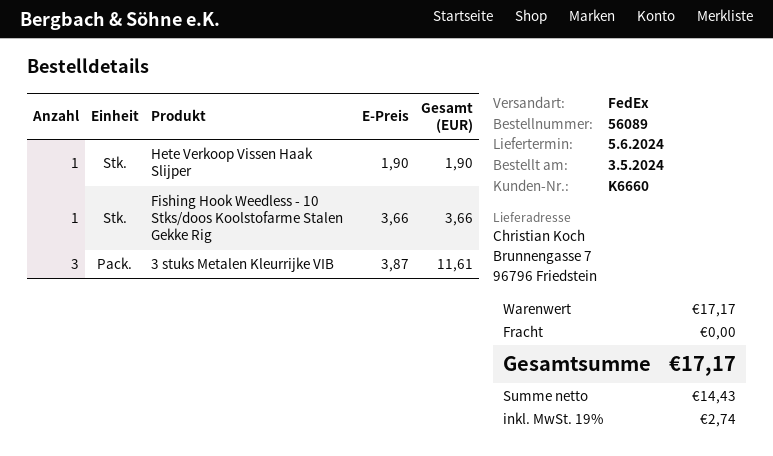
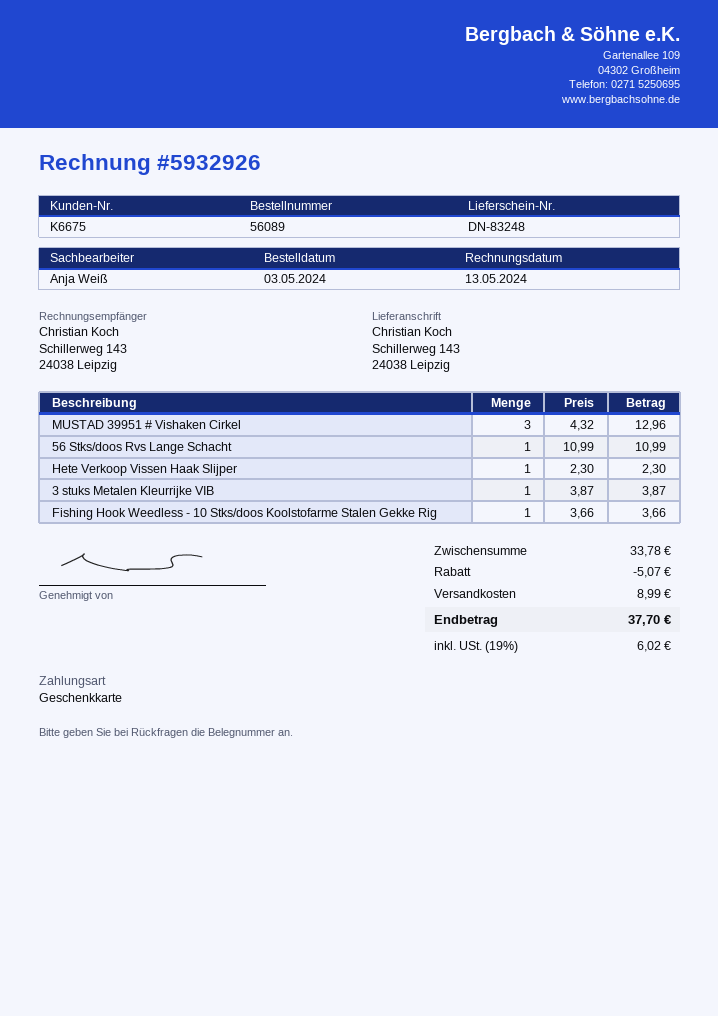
customer number: K6660 -> K6675
ship to: Brunnengasse 7, 96796 Friedstein -> Schillerweg 143, 24038 Leipzig
Hete Verkoop Vissen Haak Slijper: 1 x 1.90 = 1.90 -> 1 x 2.30 = 2.30
3 stuks Metalen Kleurrijke VIB: 3 x 3.87 = 11.61 -> 1 x 3.87 = 3.87
MUSTAD 39951 # Vishaken Cirkel: none -> 3 x 4.32 = 12.96
56 Stks/doos Rvs Lange Schacht: none -> 1 x 10.99 = 10.99
subtotal: 17.17 -> 33.78
discount: none -> 5.07
shipping: 0.00 -> 8.99
tax: 19% = 2.74 -> 19% = 6.02
total: 17.17 -> 37.70

